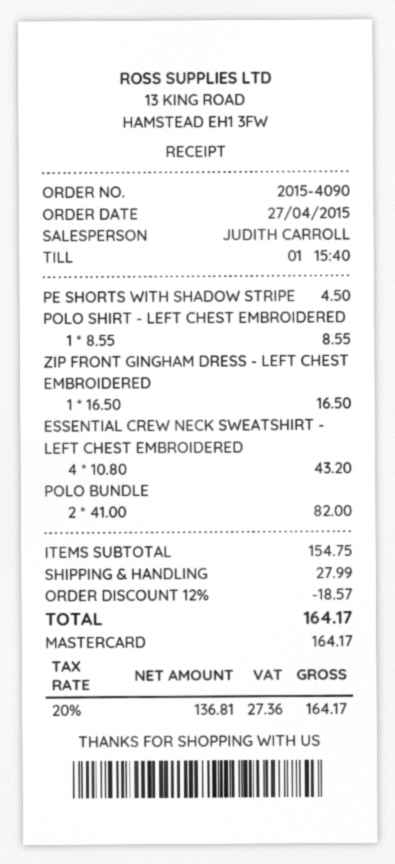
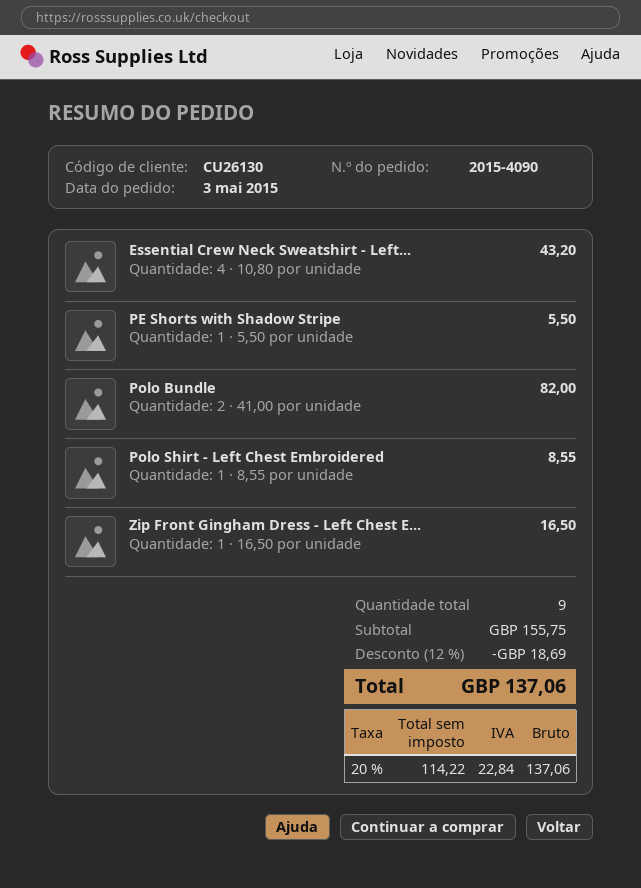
order date: 2015-04-27 -> 2015-05-03
PE SHORTS WITH SHADOW STRIPE: 1 x 4.50 = 4.50 -> 1 x 5.50 = 5.50
subtotal: 154.75 -> 155.75
discount: 12% = 18.57 -> 12% = 18.69
shipping: 27.99 -> none
net: 136.81 -> 114.22
tax: 20% = 27.36 -> 20% = 22.84
total: 164.17 -> 137.06

